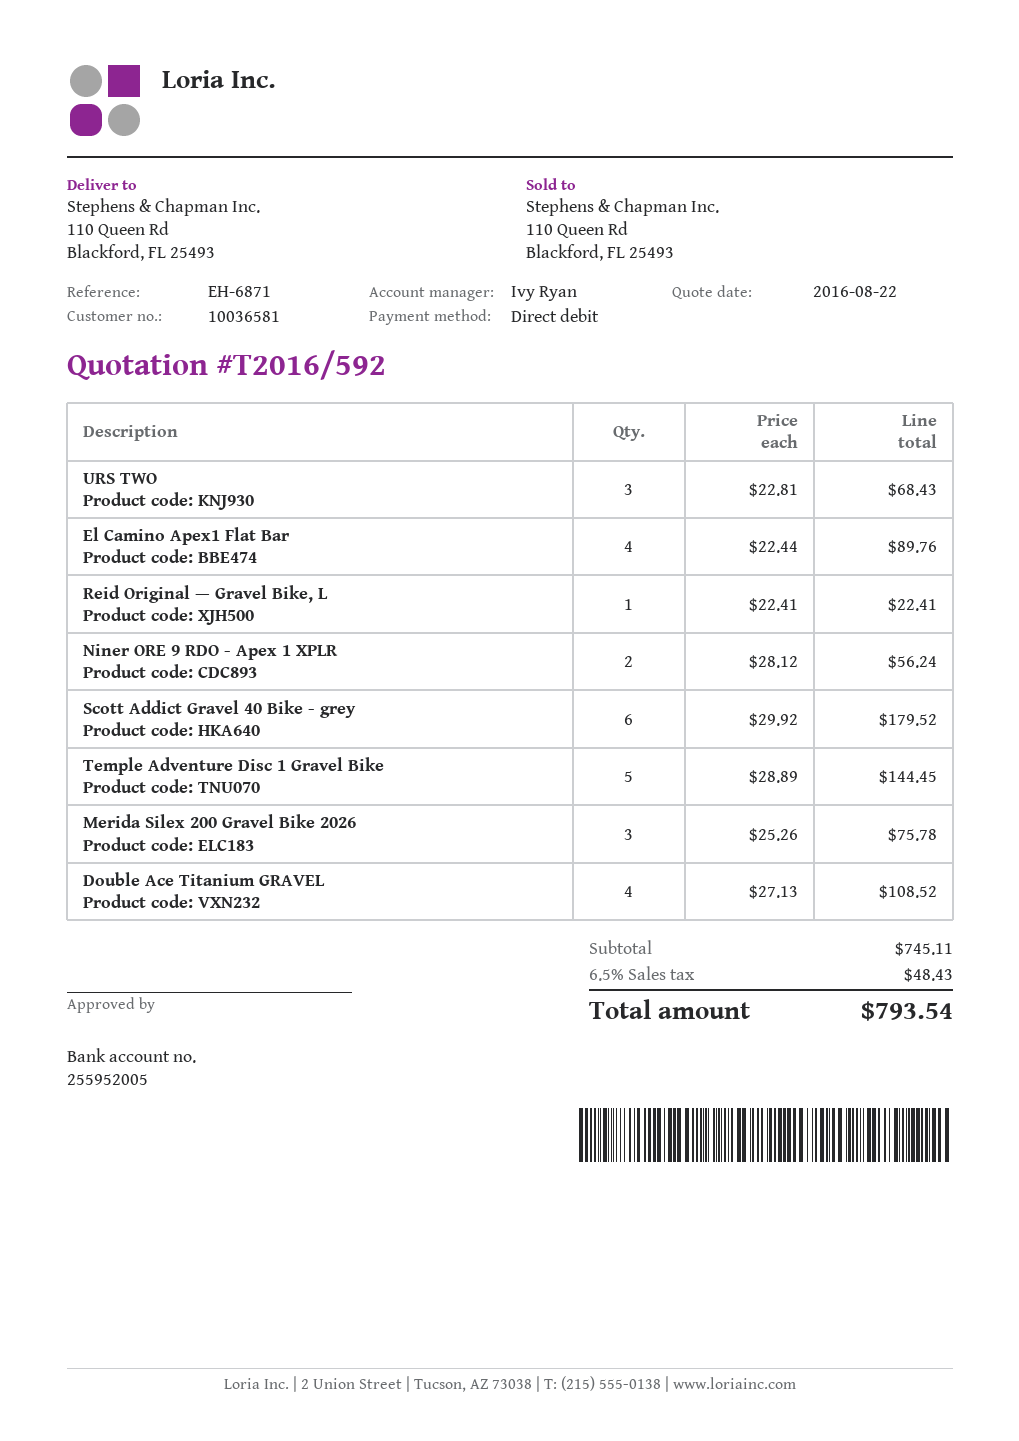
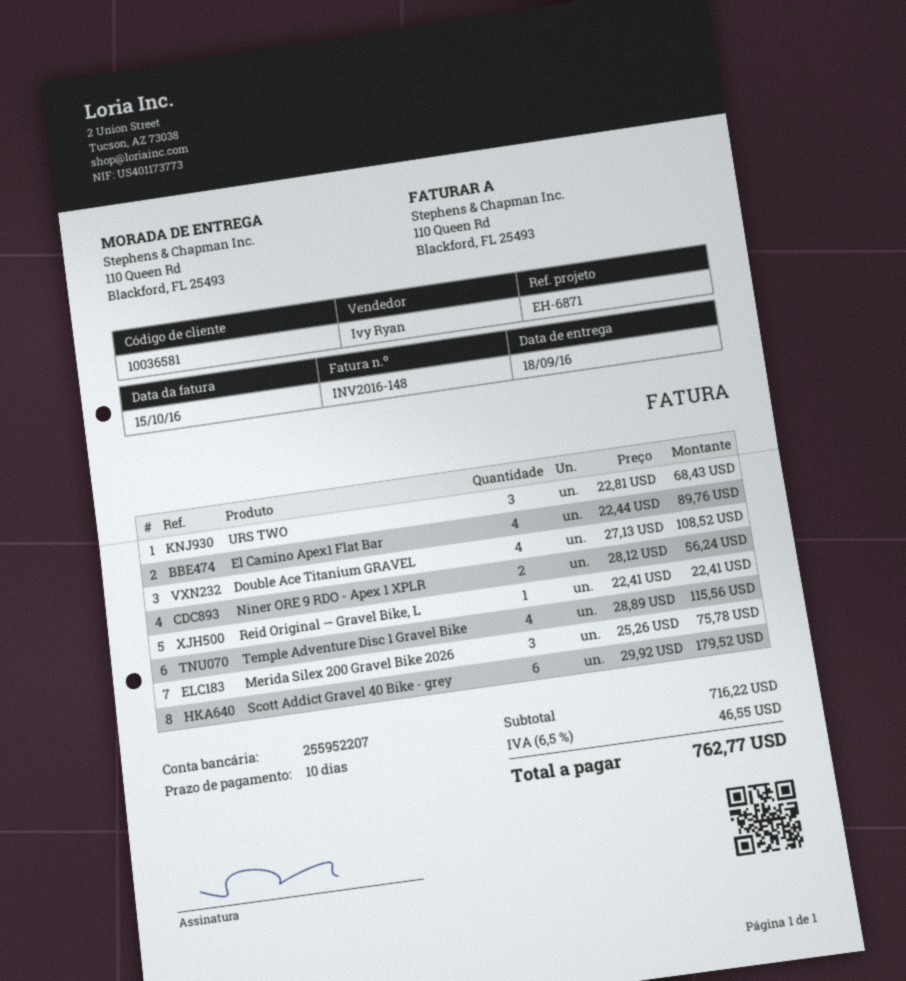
bank account: 255952005 -> 255952207
Temple Adventure Disc 1 Gravel Bike: 5 x 28.89 = 144.45 -> 4 x 28.89 = 115.56
subtotal: 745.11 -> 716.22
tax: 6.5% = 48.43 -> 6.5% = 46.55
total: 793.54 -> 762.77

